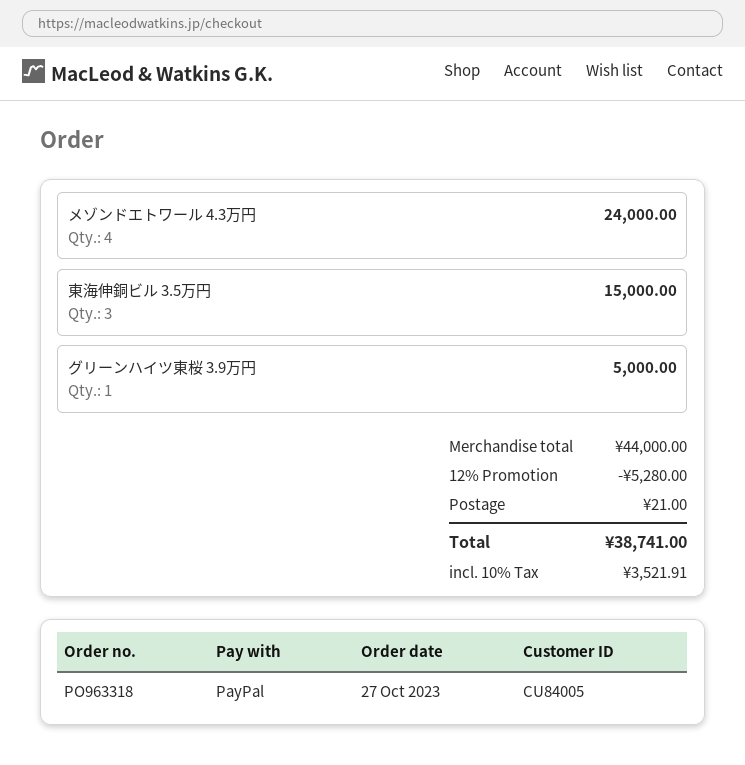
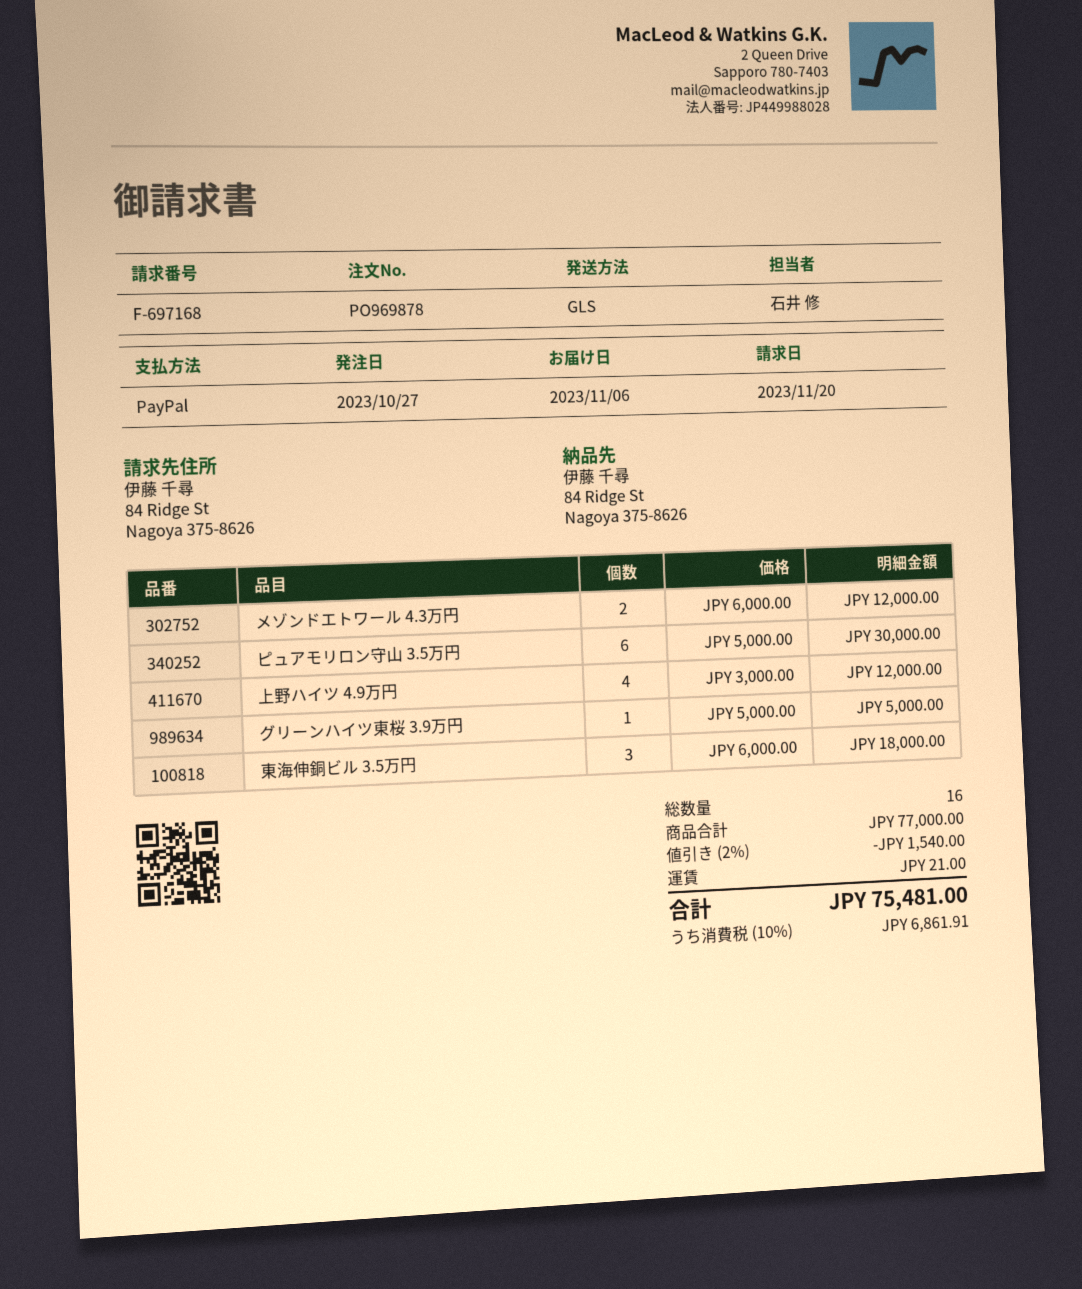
order number: PO963318 -> PO969878
メゾンドエトワール 4.3万円: 4 for 24000.00 -> 2 for 12000.00
東海伸銅ビル 3.5万円: 3 for 15000.00 -> 3 for 18000.00
ピュアモリロン守山 3.5万円: none -> 6 for 30000.00
上野ハイツ 4.9万円: none -> 4 for 12000.00
subtotal: 44000.00 -> 77000.00
discount: 12% = 5280.00 -> 2% = 1540.00
tax: 10% = 3521.91 -> 10% = 6861.91
total: 38741.00 -> 75481.00

